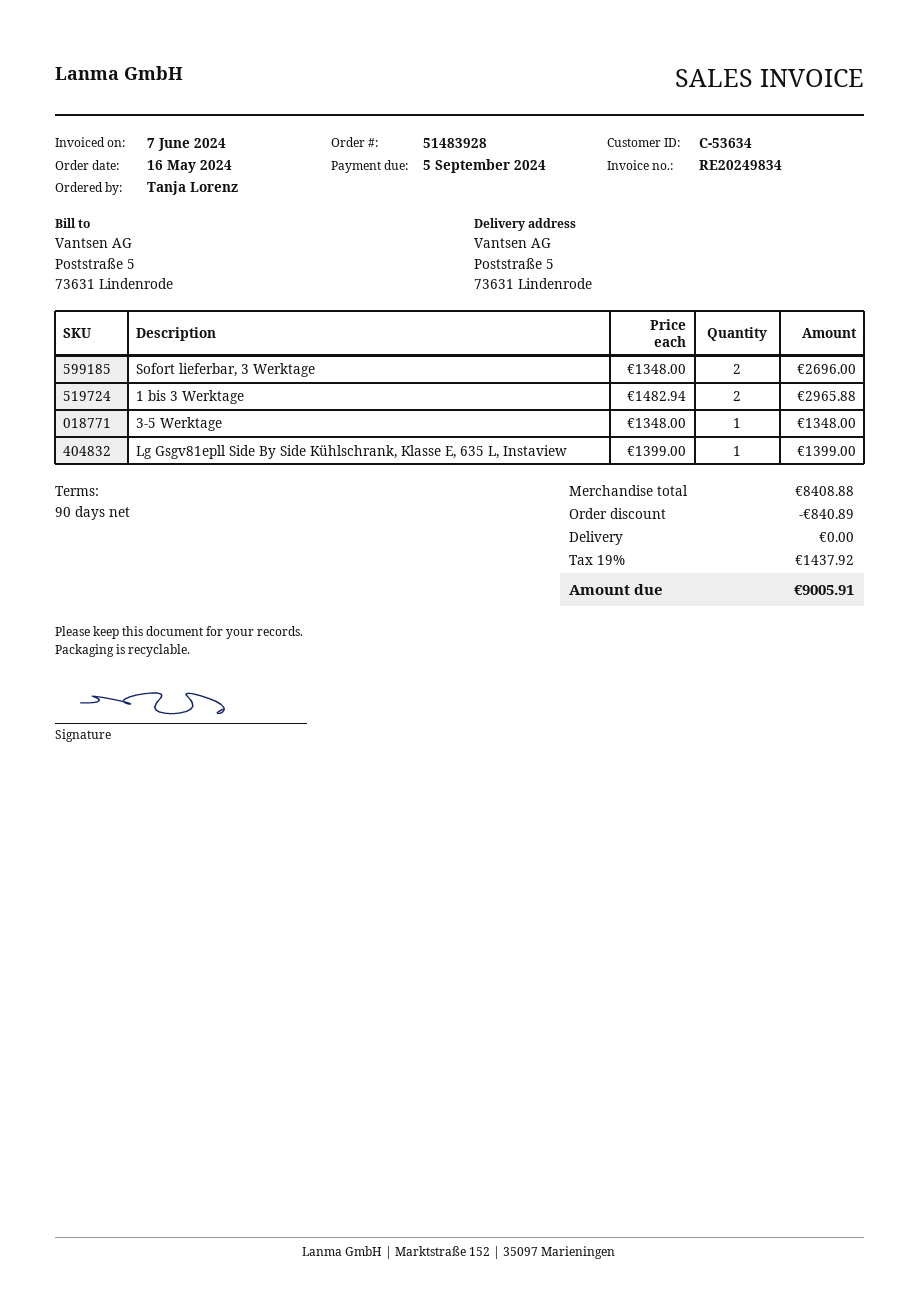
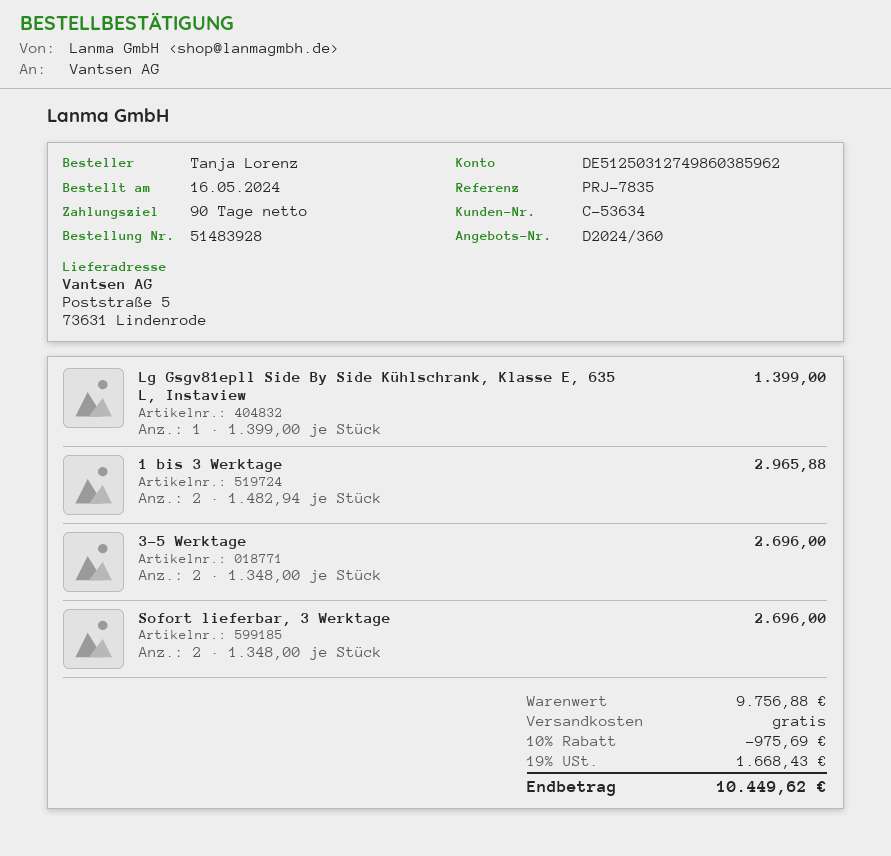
3-5 Werktage: 1 x 1348.00 = 1348.00 -> 2 x 1348.00 = 2696.00
subtotal: 8408.88 -> 9756.88
discount: 840.89 -> 975.69
tax: 19% = 1437.92 -> 19% = 1668.43
total: 9005.91 -> 10449.62

